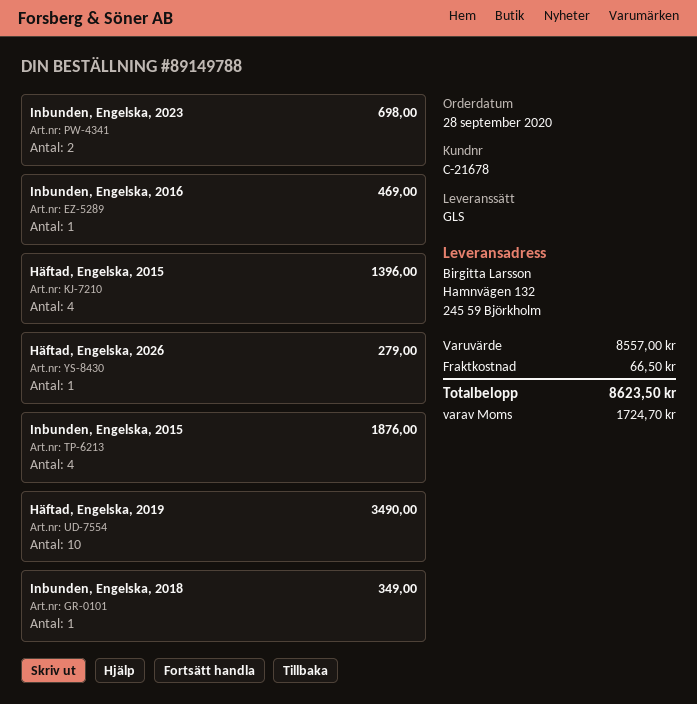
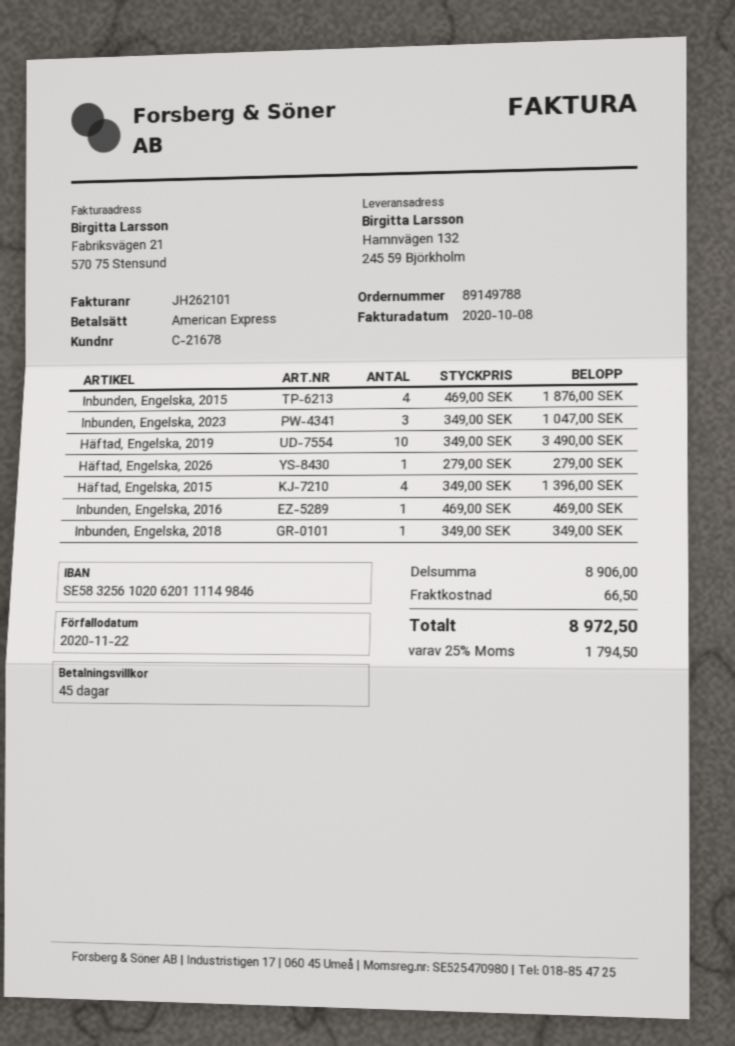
Inbunden, Engelska, 2023: 2 for 698.00 -> 3 for 1047.00
subtotal: 8557.00 -> 8906.00
tax: 1724.70 -> 1794.50
total: 8623.50 -> 8972.50

